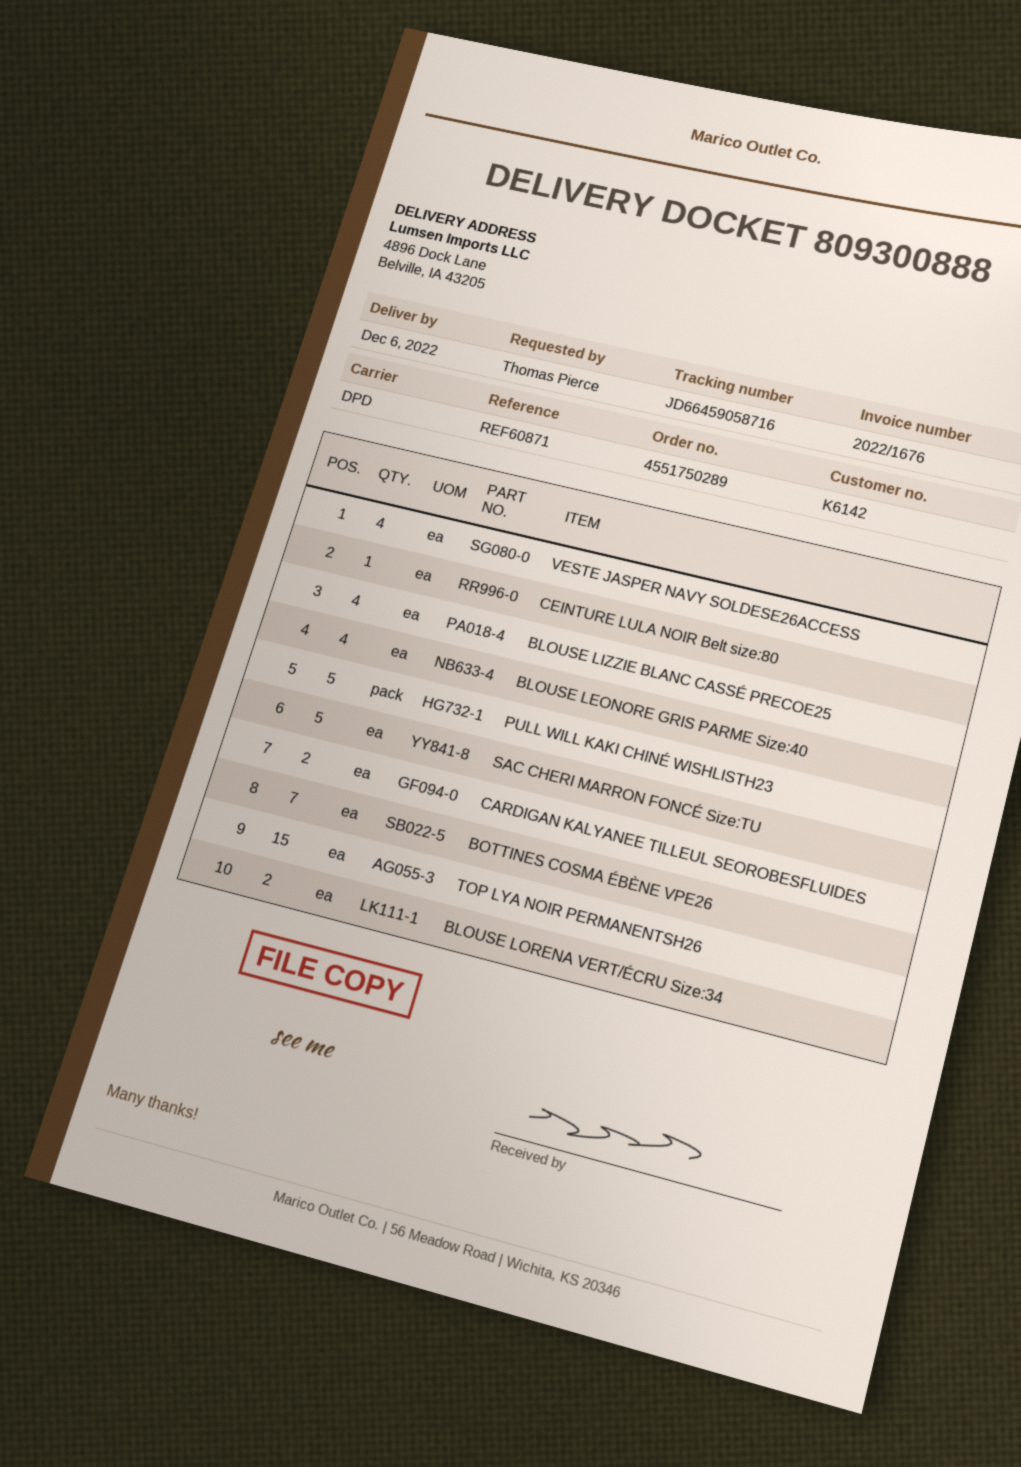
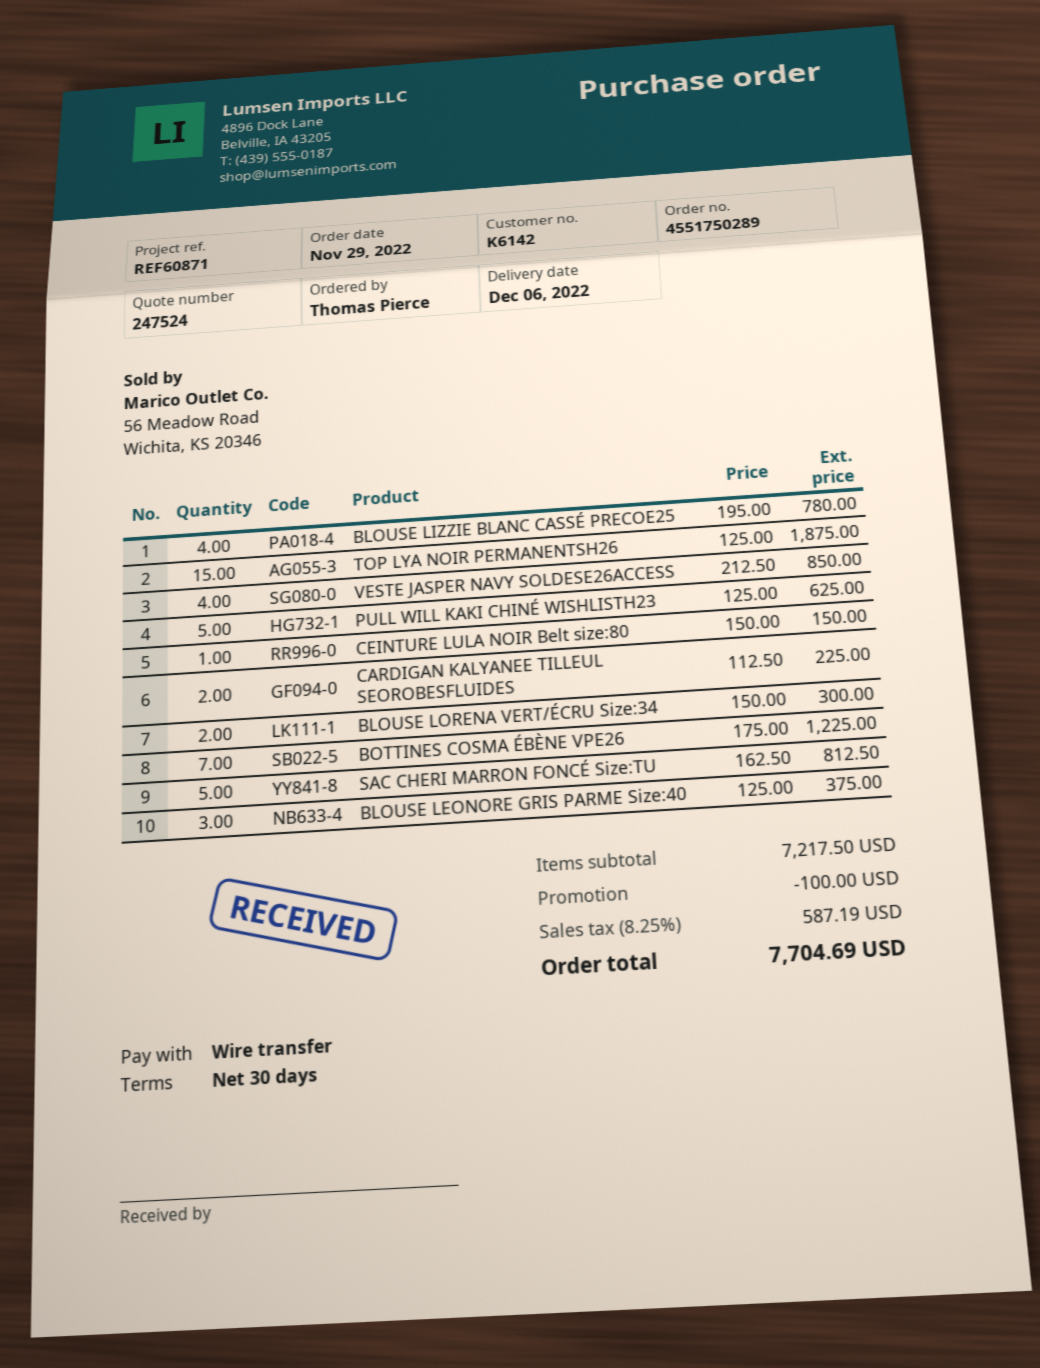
BLOUSE LEONORE GRIS PARME Size:40: 4 -> 3

